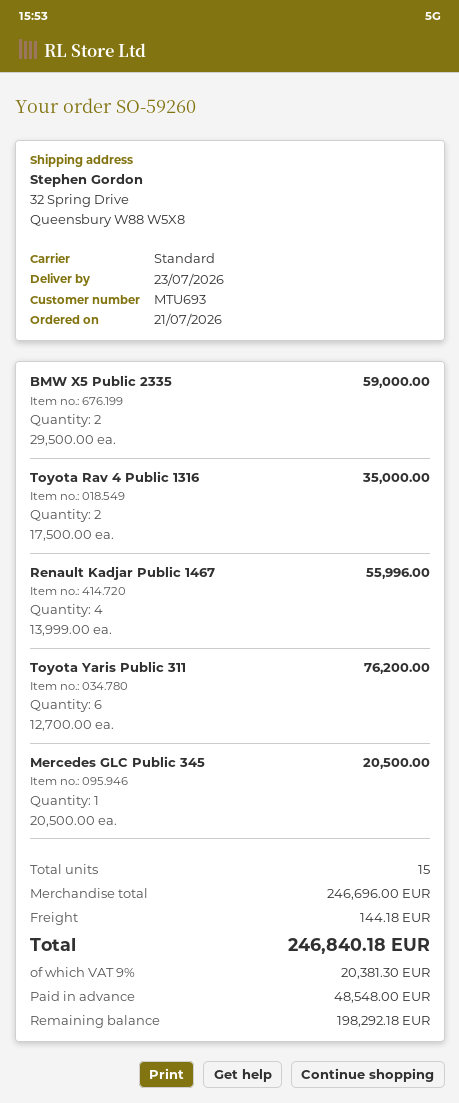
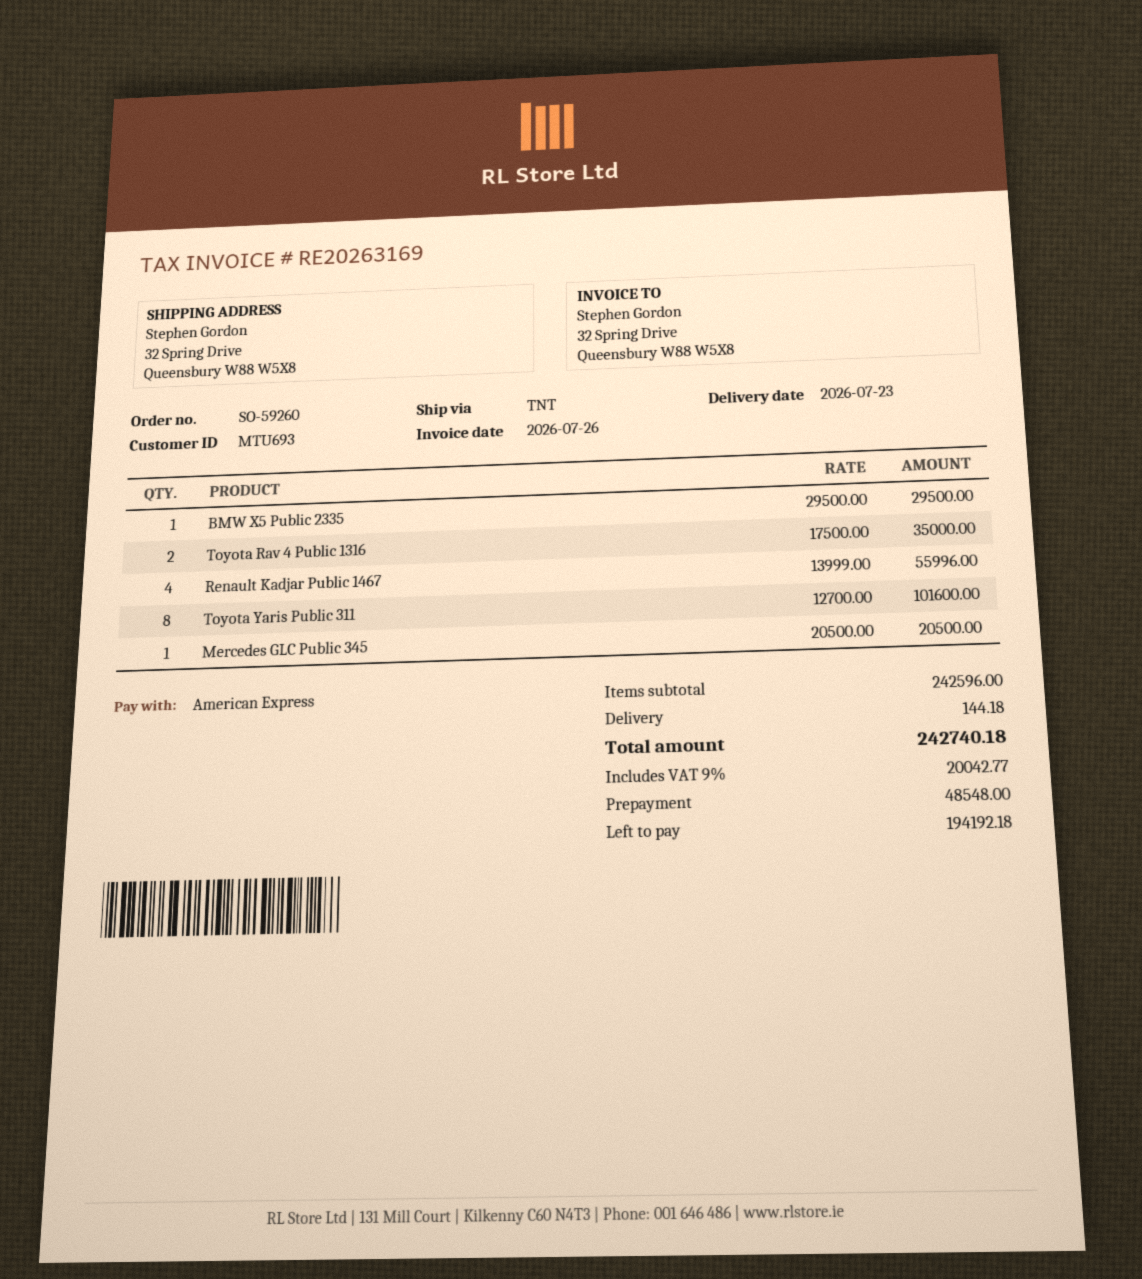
shipping method: standard -> TNT
BMW X5 Public 2335: 2 x 29500.00 = 59000.00 -> 1 x 29500.00 = 29500.00
Toyota Yaris Public 311: 6 x 12700.00 = 76200.00 -> 8 x 12700.00 = 101600.00
subtotal: 246696.00 -> 242596.00
tax: 9% = 20381.30 -> 9% = 20042.77
total: 246840.18 -> 242740.18
balance: 198292.18 -> 194192.18

